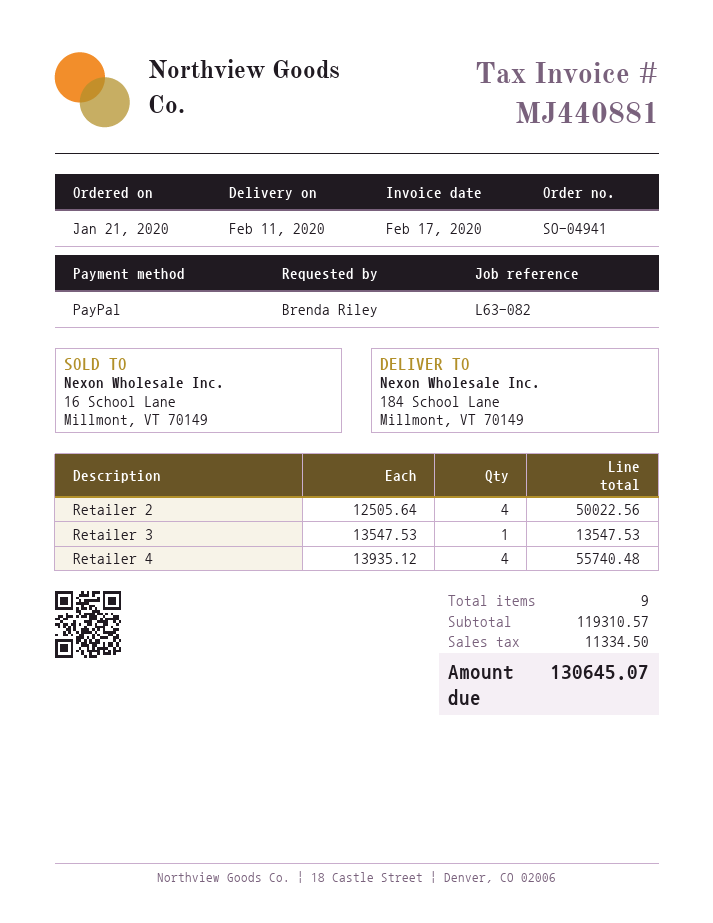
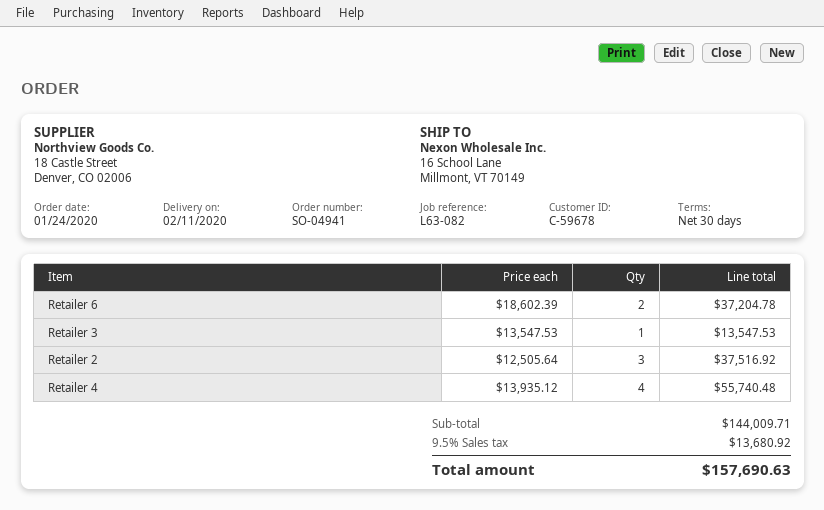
order date: 2020-01-21 -> 2020-01-24
ship to: 184 School Lane, Millmont, VT 70149 -> 16 School Lane, Millmont, VT 70149
Retailer 2: 4 x 12505.64 = 50022.56 -> 3 x 12505.64 = 37516.92
Retailer 6: none -> 2 x 18602.39 = 37204.78
subtotal: 119310.57 -> 144009.71
tax: 11334.50 -> 13680.92
total: 130645.07 -> 157690.63

